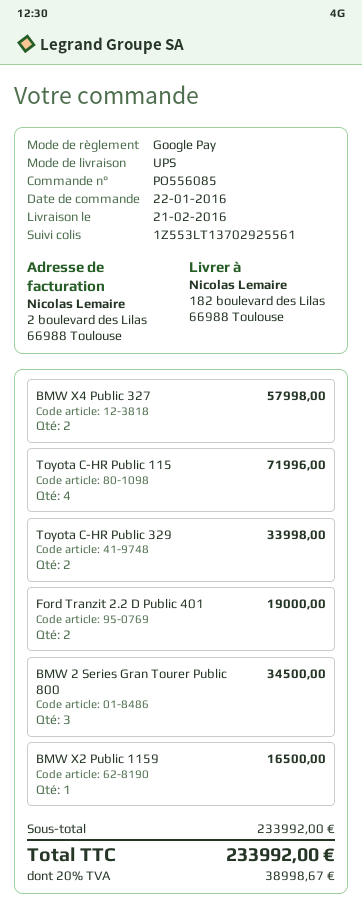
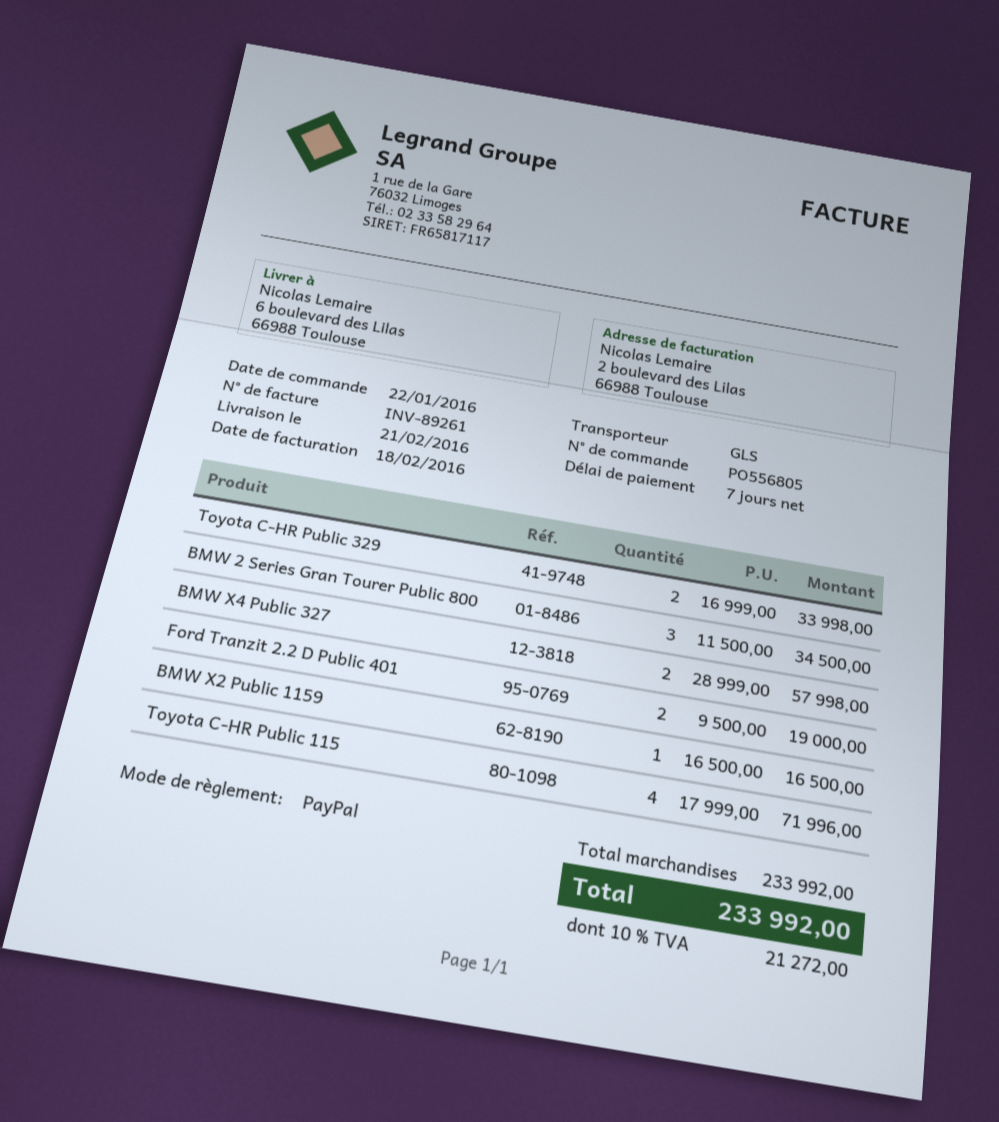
order number: PO556085 -> PO556805
payment method: Google Pay -> PayPal
shipping method: UPS -> GLS
ship to: 182 boulevard des Lilas, 66988 Toulouse -> 6 boulevard des Lilas, 66988 Toulouse
tax: 20% = 38998.67 -> 10% = 21272.00

